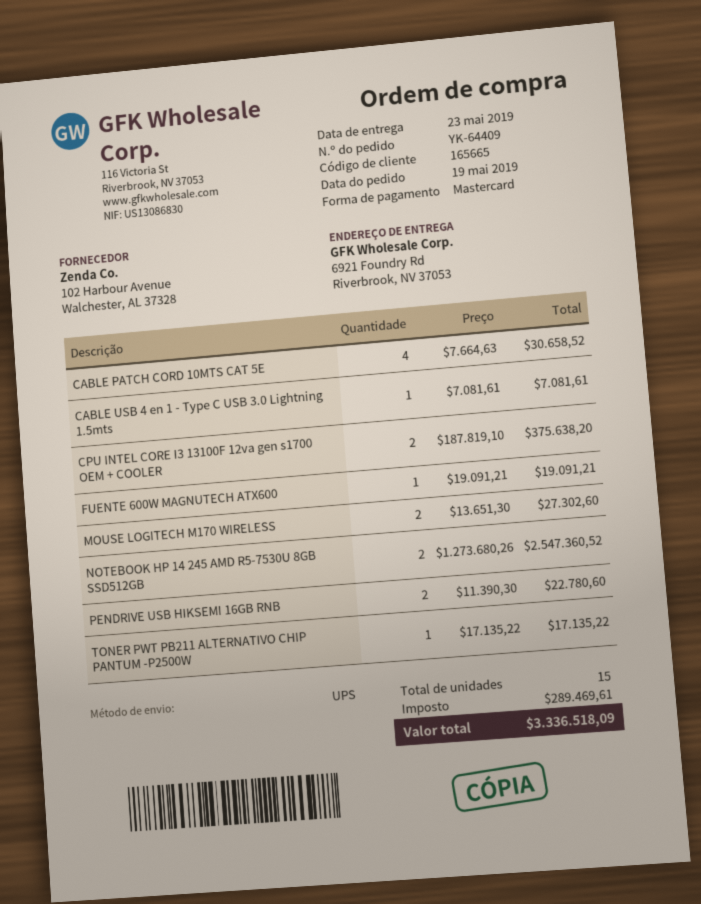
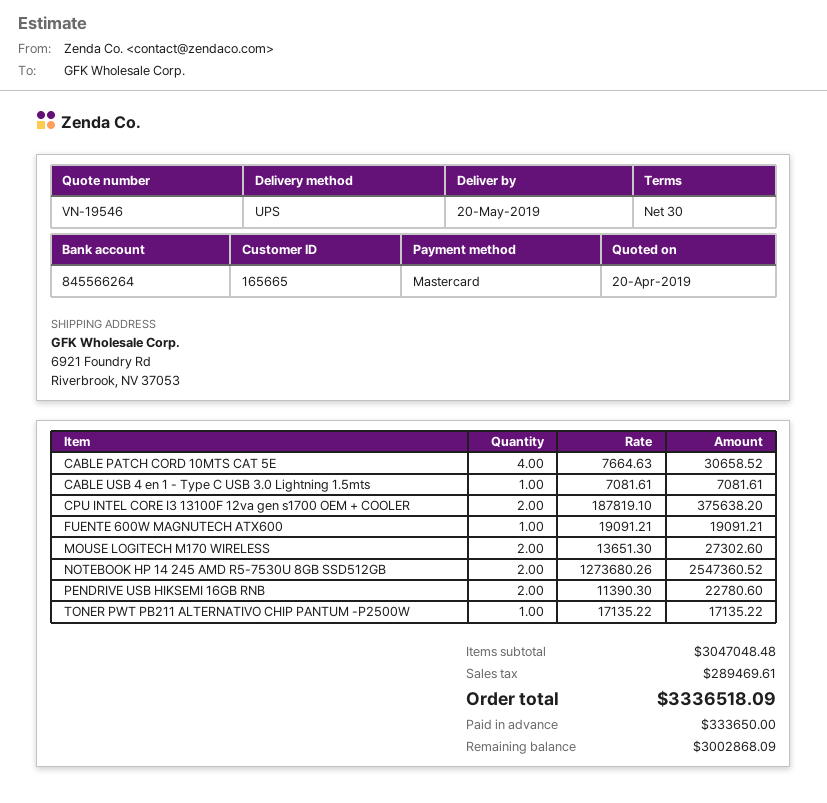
delivery date: 2019-05-23 -> 2019-05-20

